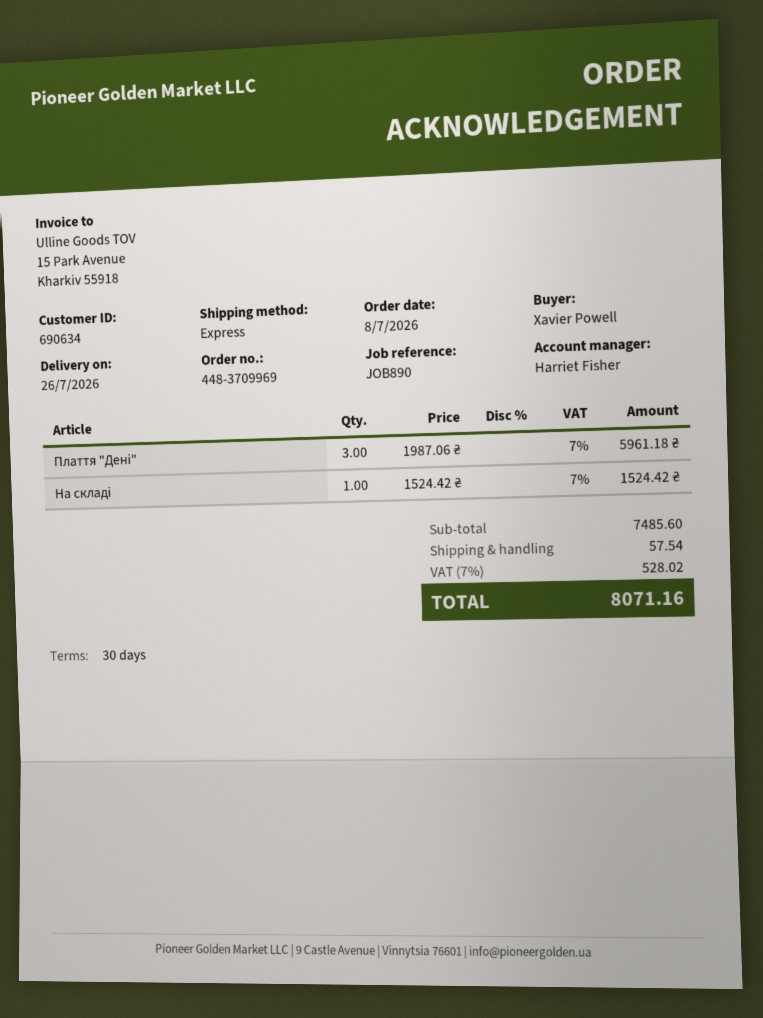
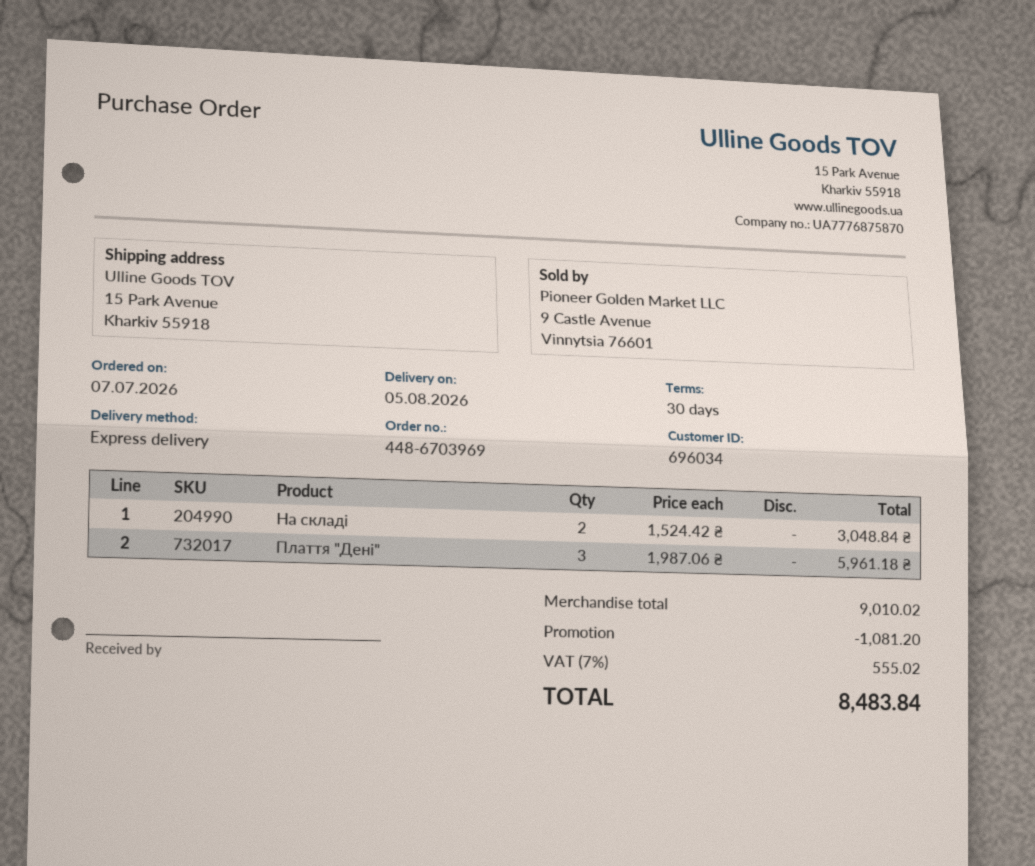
order number: 448-3709969 -> 448-6703969
order date: 2026-07-08 -> 2026-07-07
delivery date: 2026-07-26 -> 2026-08-05
customer number: 690634 -> 696034
На складі: 1 x 1524.42 = 1524.42 -> 2 x 1524.42 = 3048.84
subtotal: 7485.60 -> 9010.02
discount: none -> 1081.20
shipping: 57.54 -> none
tax: 7% = 528.02 -> 7% = 555.02
total: 8071.16 -> 8483.84

